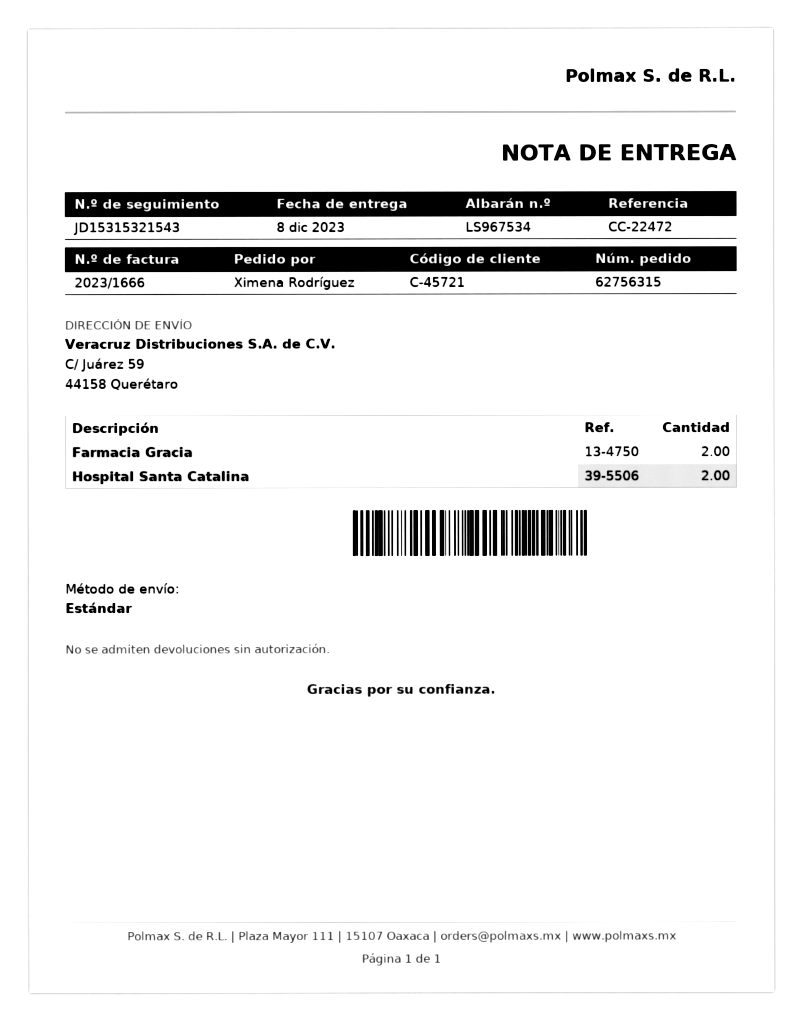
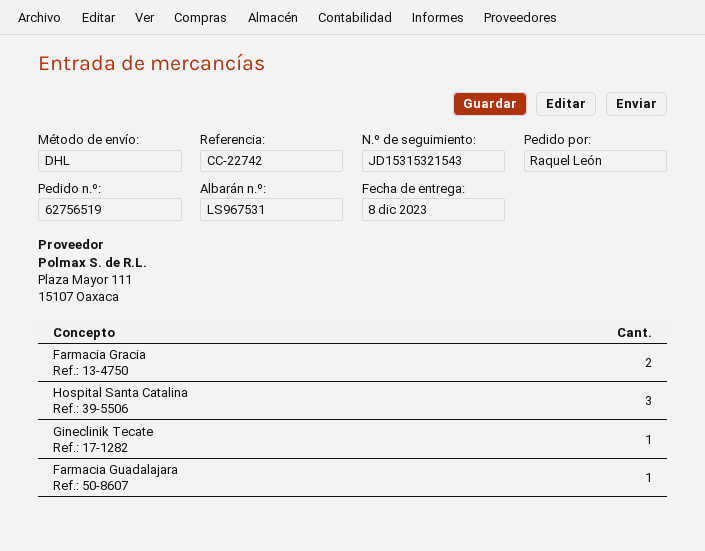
order number: 62756315 -> 62756519
delivery note number: LS967534 -> LS967531
reference: CC-22472 -> CC-22742
ordered by: Ximena Rodríguez -> Raquel León
shipping method: standard -> DHL
Hospital Santa Catalina: 2 -> 3
Gineclinik Tecate: none -> 1
Farmacia Guadalajara: none -> 1

